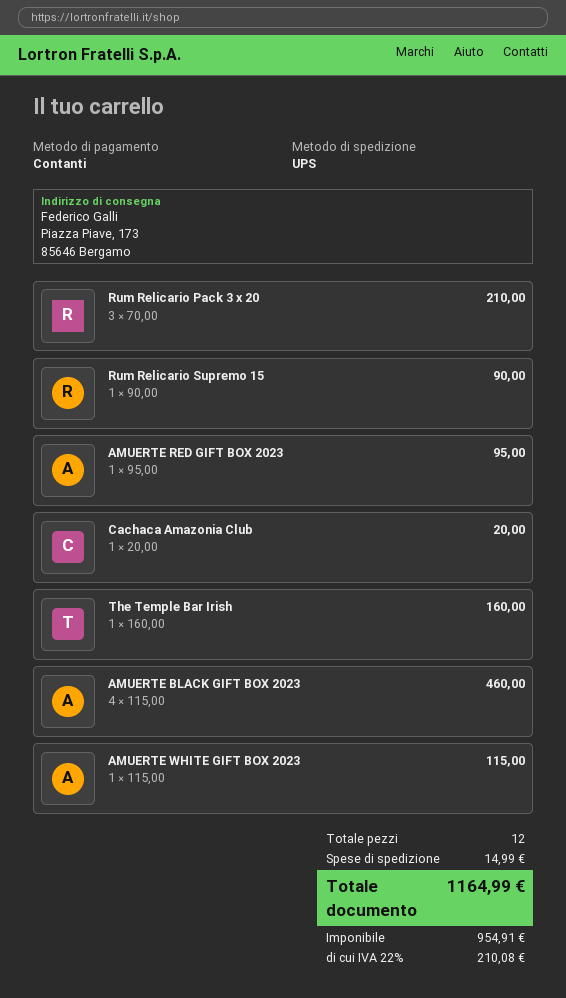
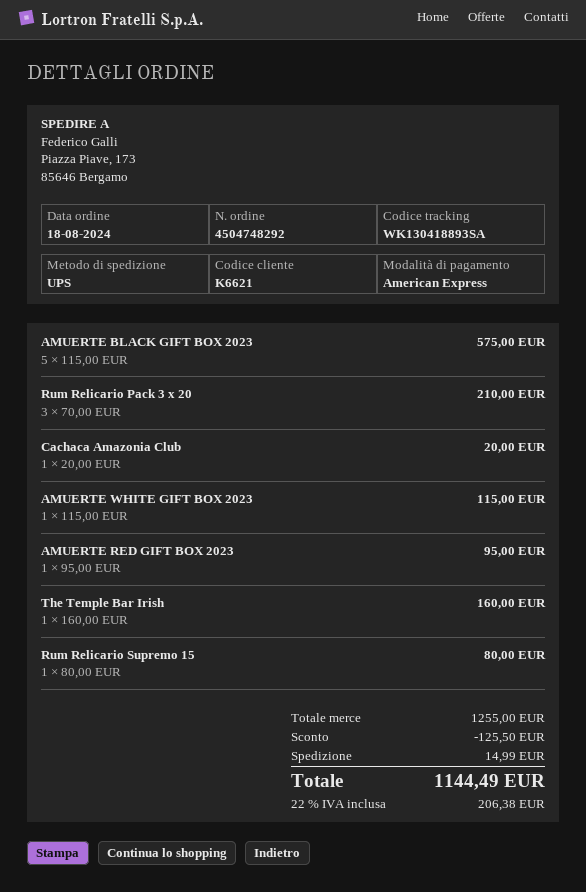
payment method: cash -> American Express
Rum Relicario Supremo 15: 1 x 90.00 = 90.00 -> 1 x 80.00 = 80.00
AMUERTE BLACK GIFT BOX 2023: 4 x 115.00 = 460.00 -> 5 x 115.00 = 575.00
discount: none -> 125.50
tax: 22% = 210.08 -> 22% = 206.38
total: 1164.99 -> 1144.49

